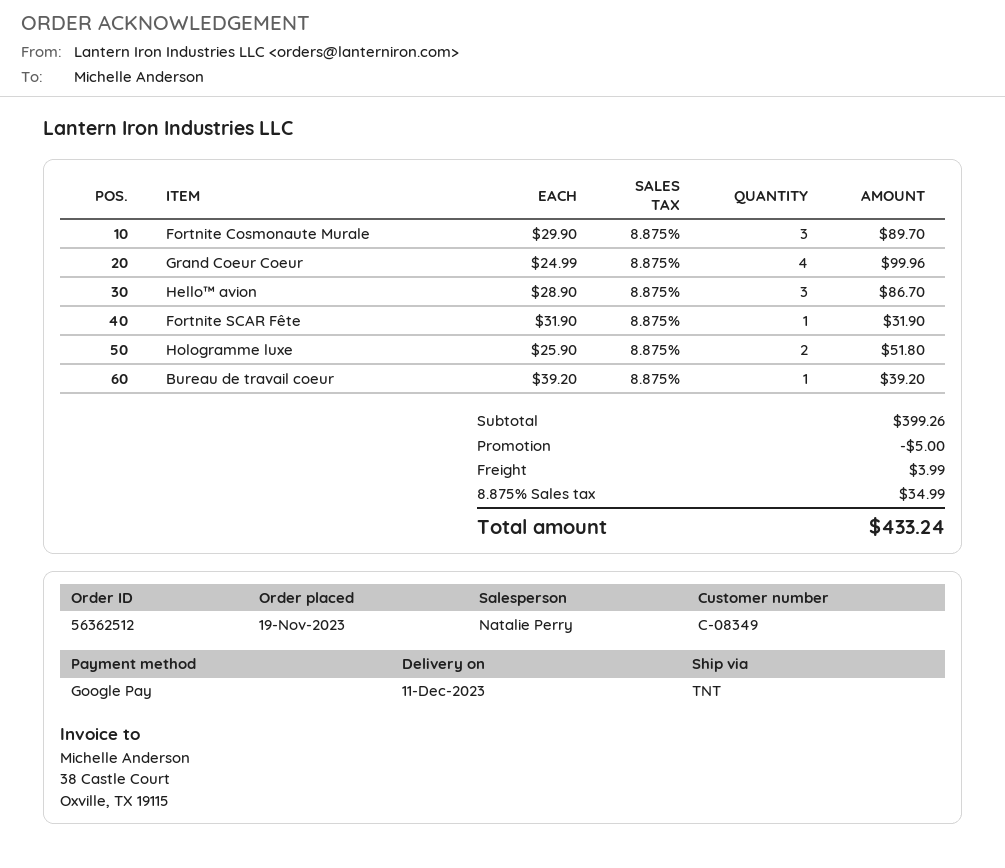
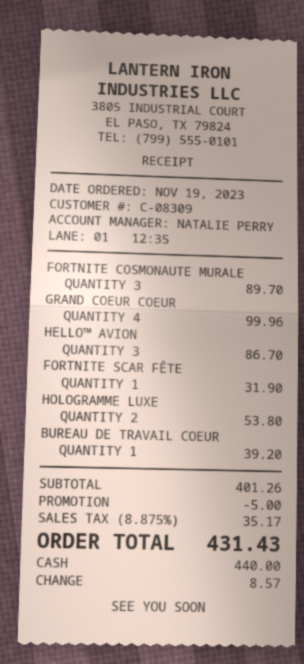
customer number: C-08349 -> C-08309
payment method: Google Pay -> cash
Hologramme luxe: 2 for 51.80 -> 2 for 53.80
subtotal: 399.26 -> 401.26
shipping: 3.99 -> none
tax: 8.875% = 34.99 -> 8.875% = 35.17
total: 433.24 -> 431.43

